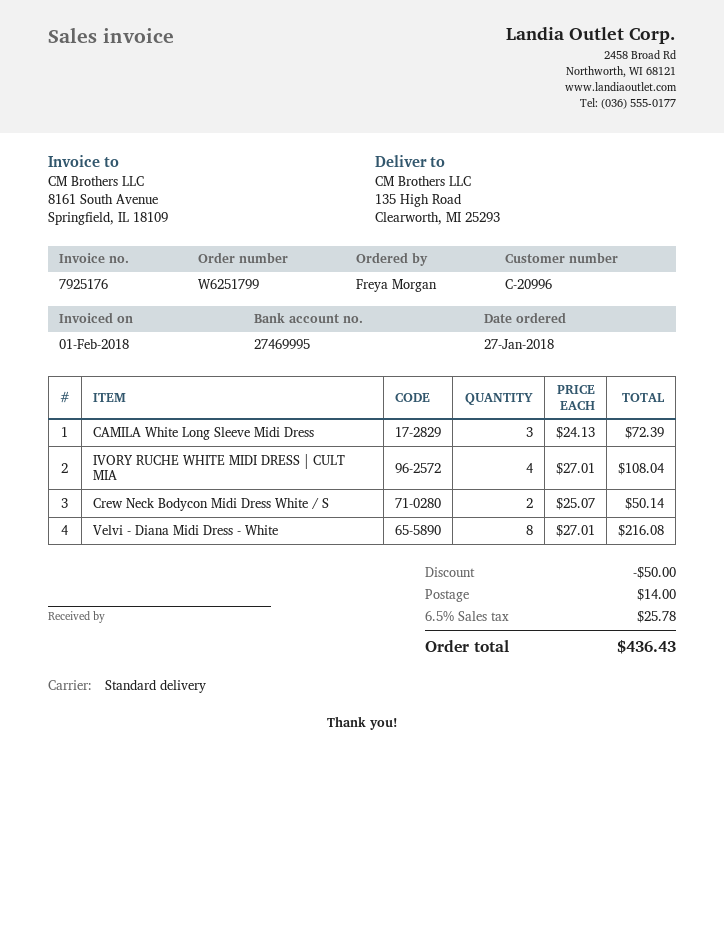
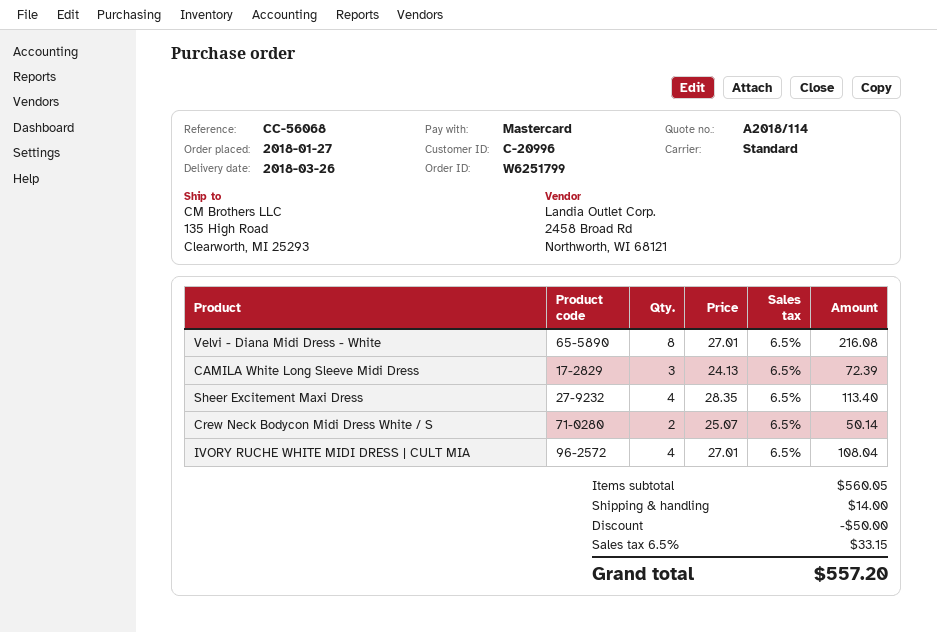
Sheer Excitement Maxi Dress: none -> 4 x 28.35 = 113.40
tax: 6.5% = 25.78 -> 6.5% = 33.15
total: 436.43 -> 557.20

